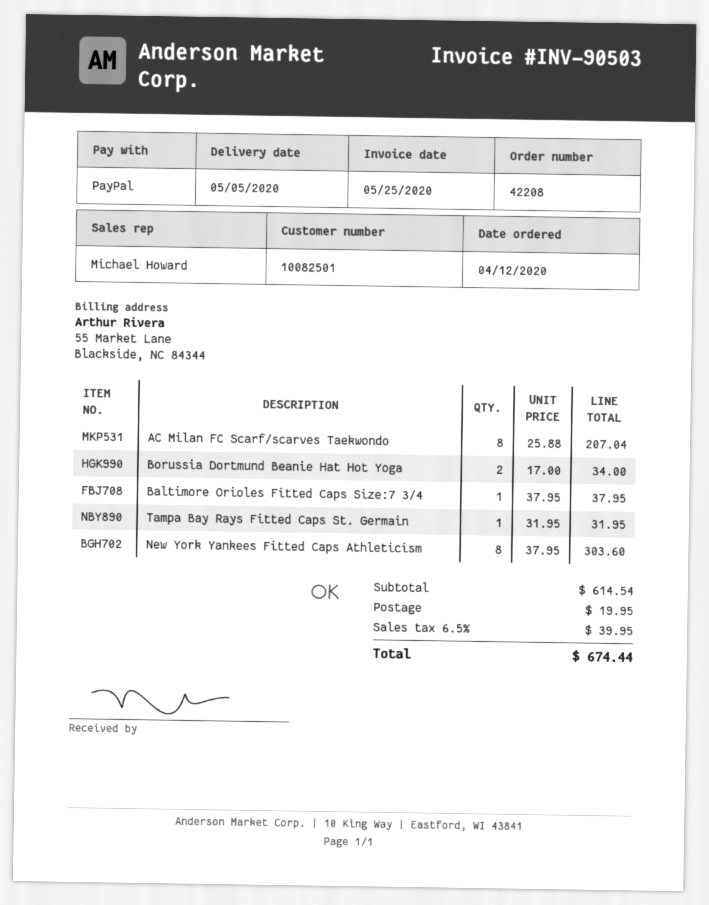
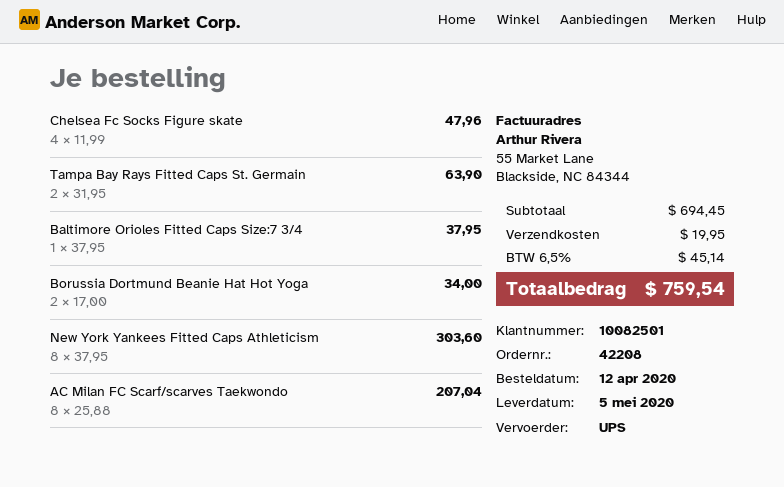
Tampa Bay Rays Fitted Caps St. Germain: 1 x 31.95 = 31.95 -> 2 x 31.95 = 63.90
Chelsea Fc Socks Figure skate: none -> 4 x 11.99 = 47.96
subtotal: 614.54 -> 694.45
tax: 6.5% = 39.95 -> 6.5% = 45.14
total: 674.44 -> 759.54

